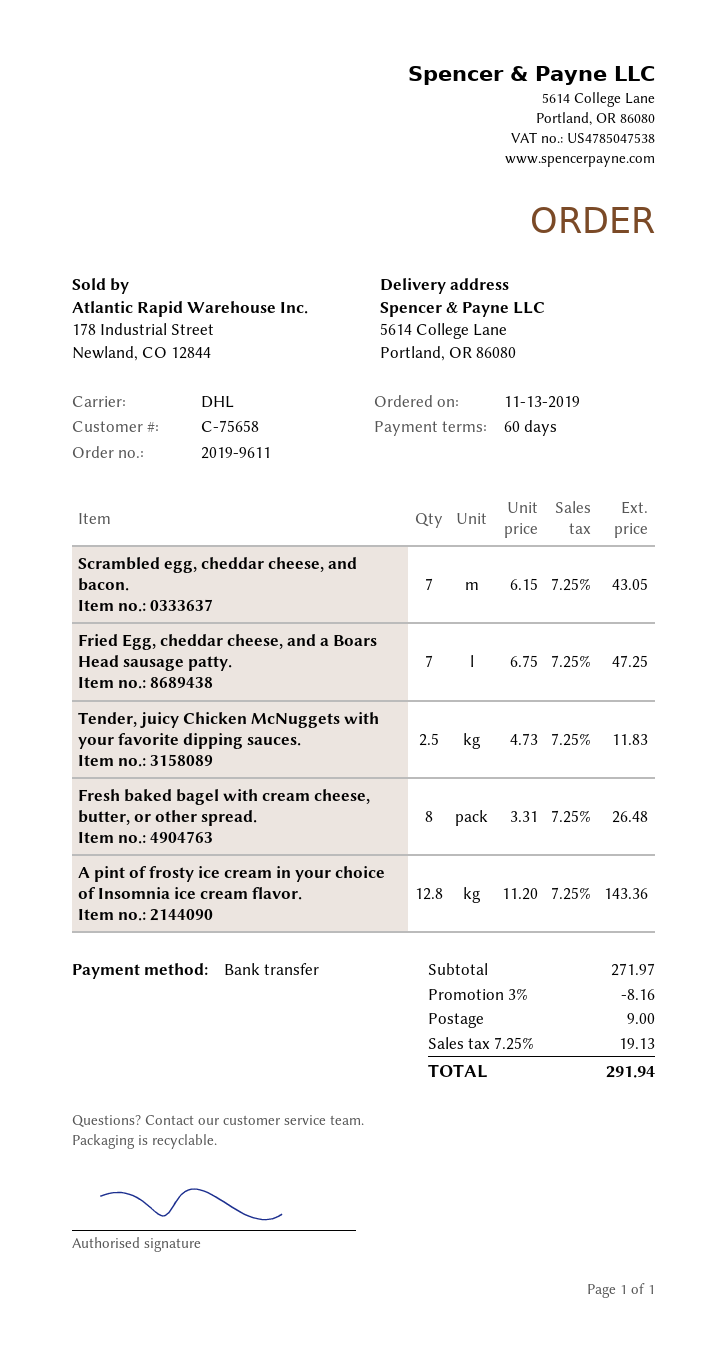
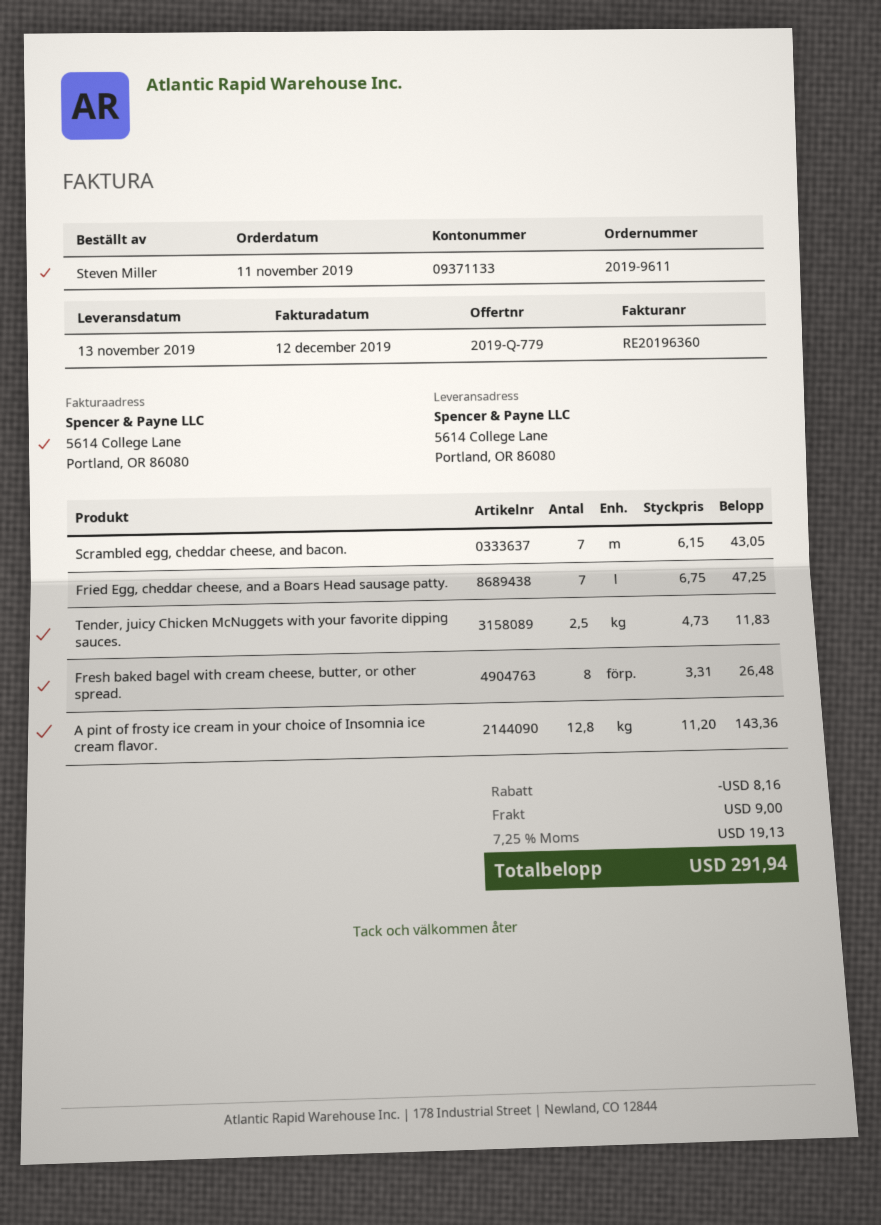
order date: 2019-11-13 -> 2019-11-11

